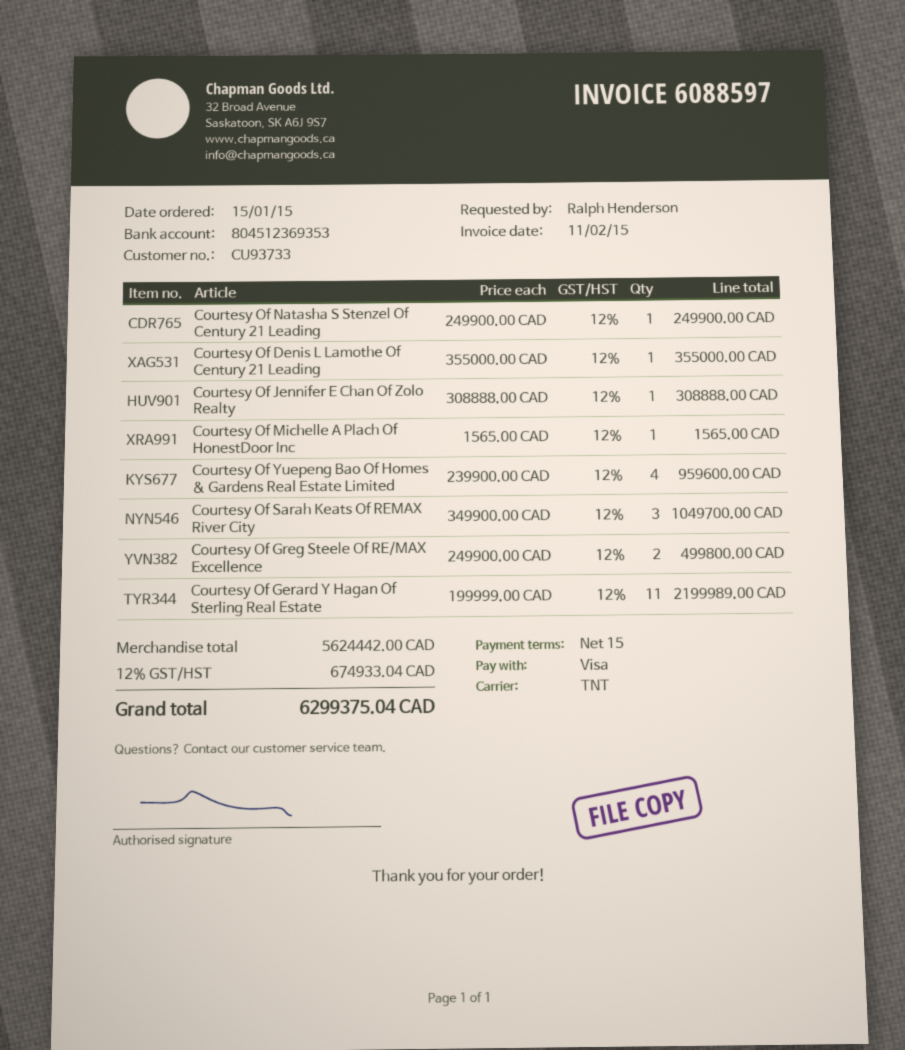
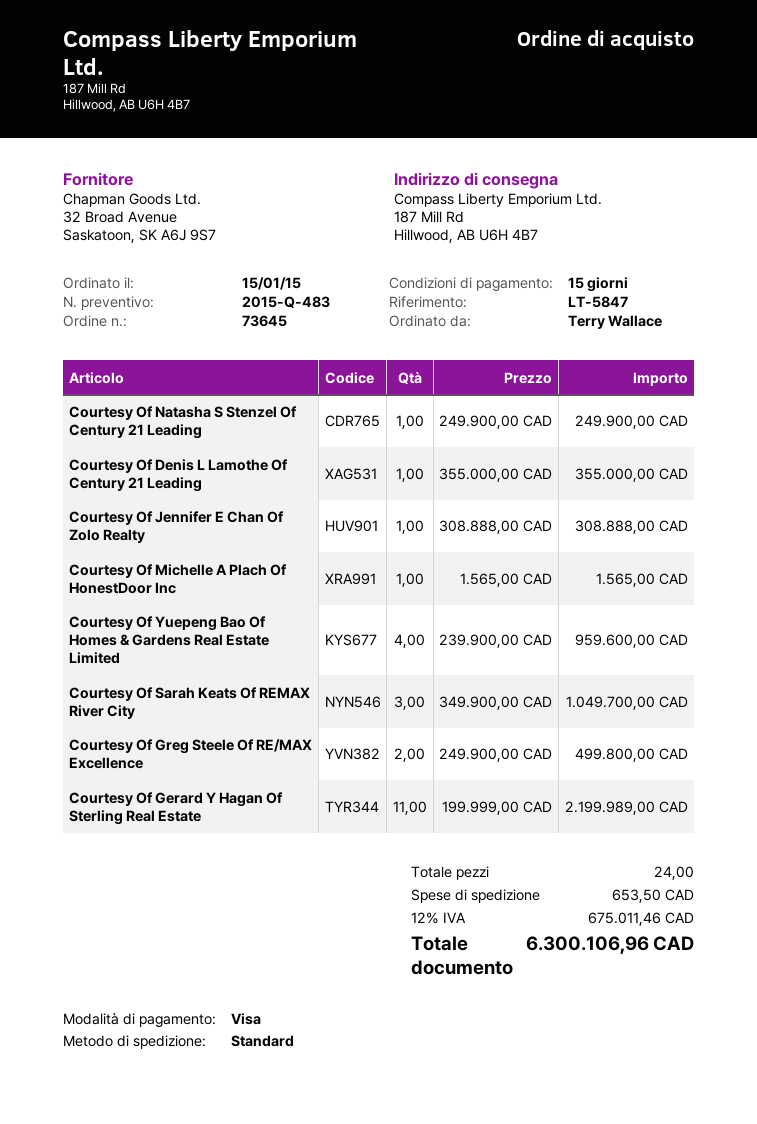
ordered by: Ralph Henderson -> Terry Wallace
shipping method: TNT -> standard
shipping: none -> 653.50
tax: 12% = 674933.04 -> 12% = 675011.46
total: 6299375.04 -> 6300106.96

